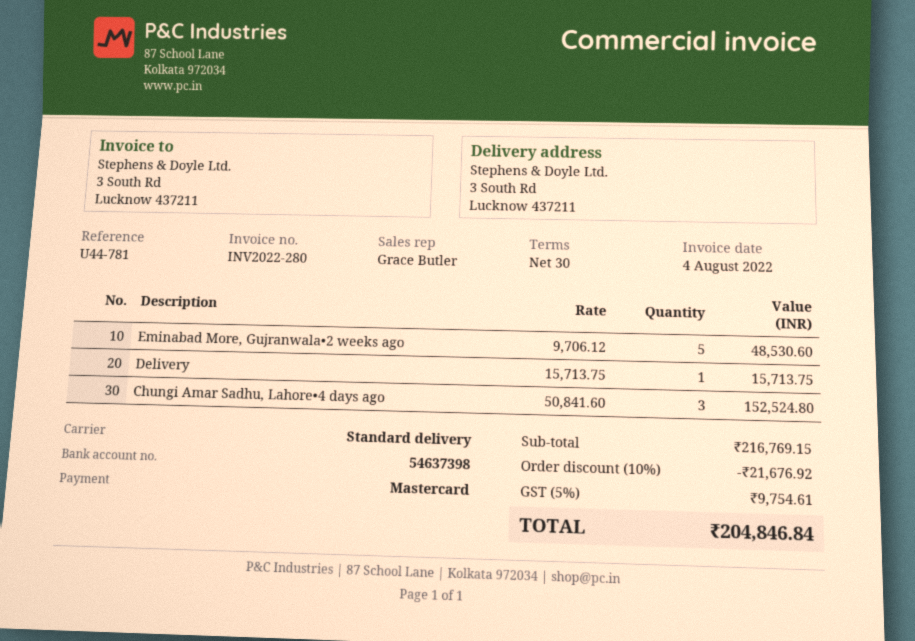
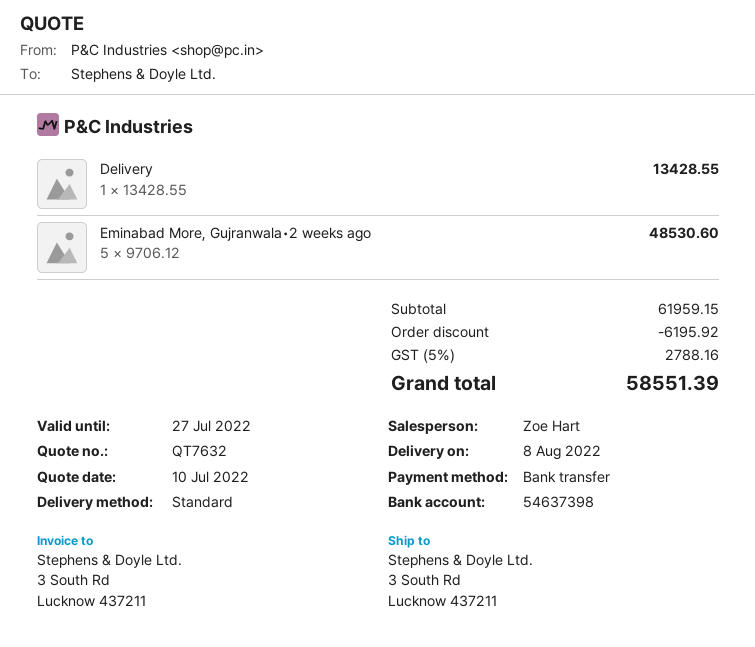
sales rep: Grace Butler -> Zoe Hart
payment method: Mastercard -> bank transfer
Delivery: 1 x 15713.75 = 15713.75 -> 1 x 13428.55 = 13428.55
Chungi Amar Sadhu, Lahore•4 days ago: 3 x 50841.60 = 152524.80 -> none
subtotal: 216769.15 -> 61959.15
discount: 21676.92 -> 6195.92
tax: 5% = 9754.61 -> 5% = 2788.16
total: 204846.84 -> 58551.39

